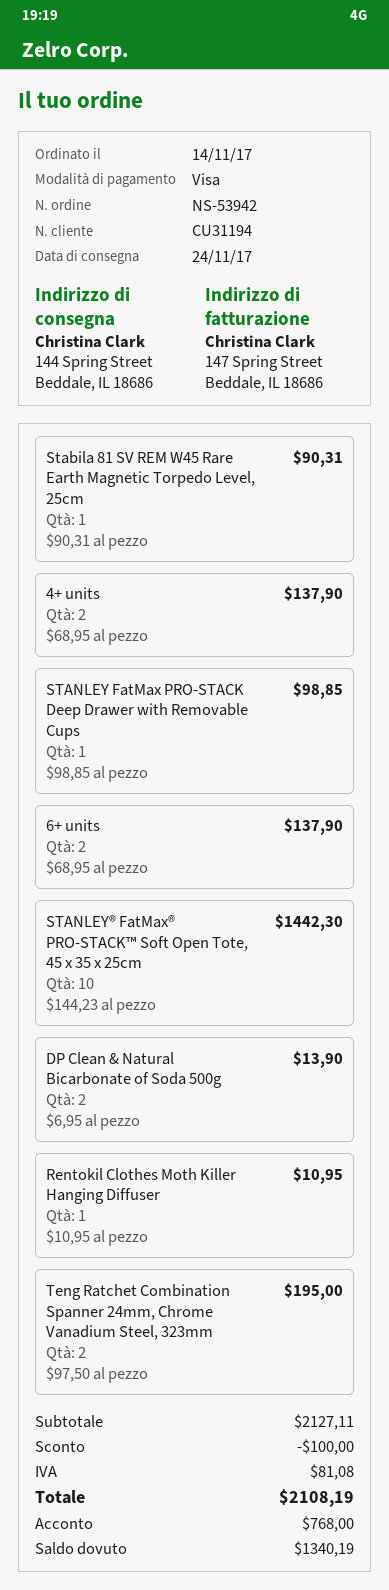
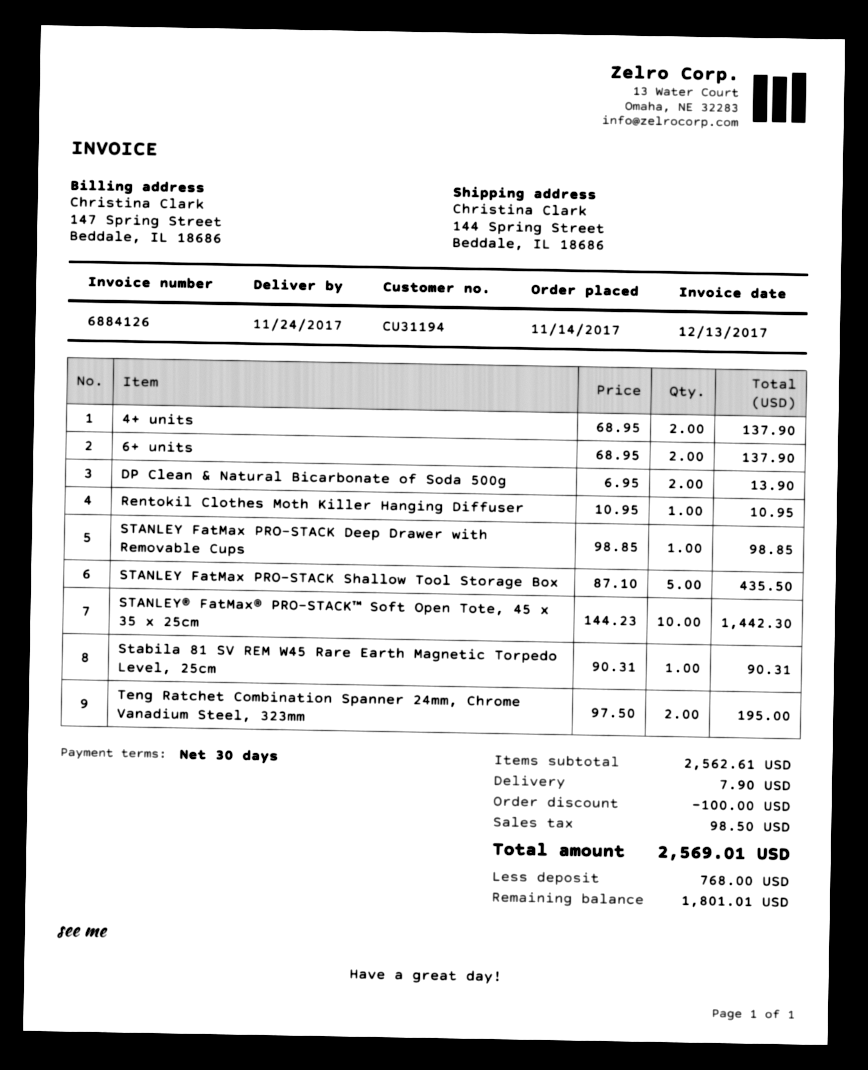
STANLEY FatMax PRO-STACK Shallow Tool Storage Box: none -> 5 x 87.10 = 435.50
subtotal: 2127.11 -> 2562.61
shipping: none -> 7.90
tax: 81.08 -> 98.50
total: 2108.19 -> 2569.01
balance: 1340.19 -> 1801.01

